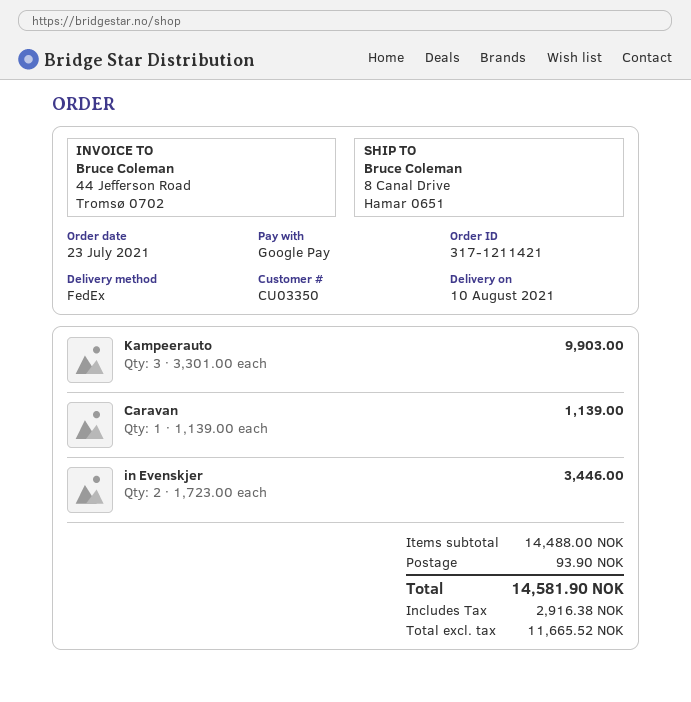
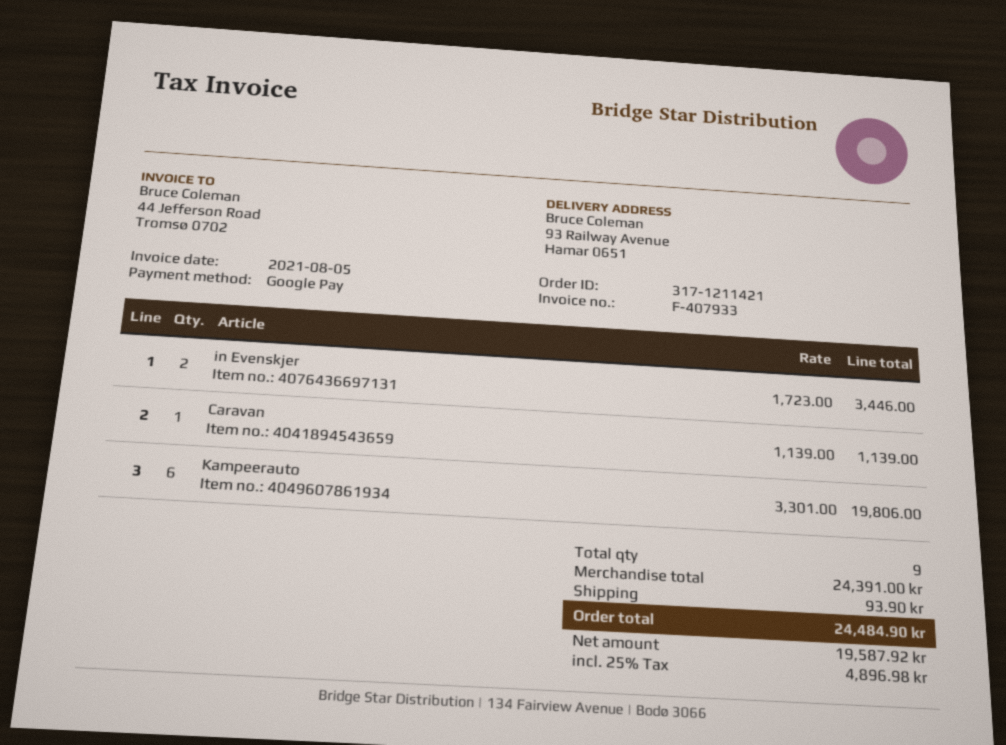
ship to: 8 Canal Drive, Hamar 0651 -> 93 Railway Avenue, Hamar 0651
Kampeerauto: 3 x 3301.00 = 9903.00 -> 6 x 3301.00 = 19806.00
subtotal: 14488.00 -> 24391.00
net: 11665.52 -> 19587.92
tax: 2916.38 -> 4896.98
total: 14581.90 -> 24484.90

